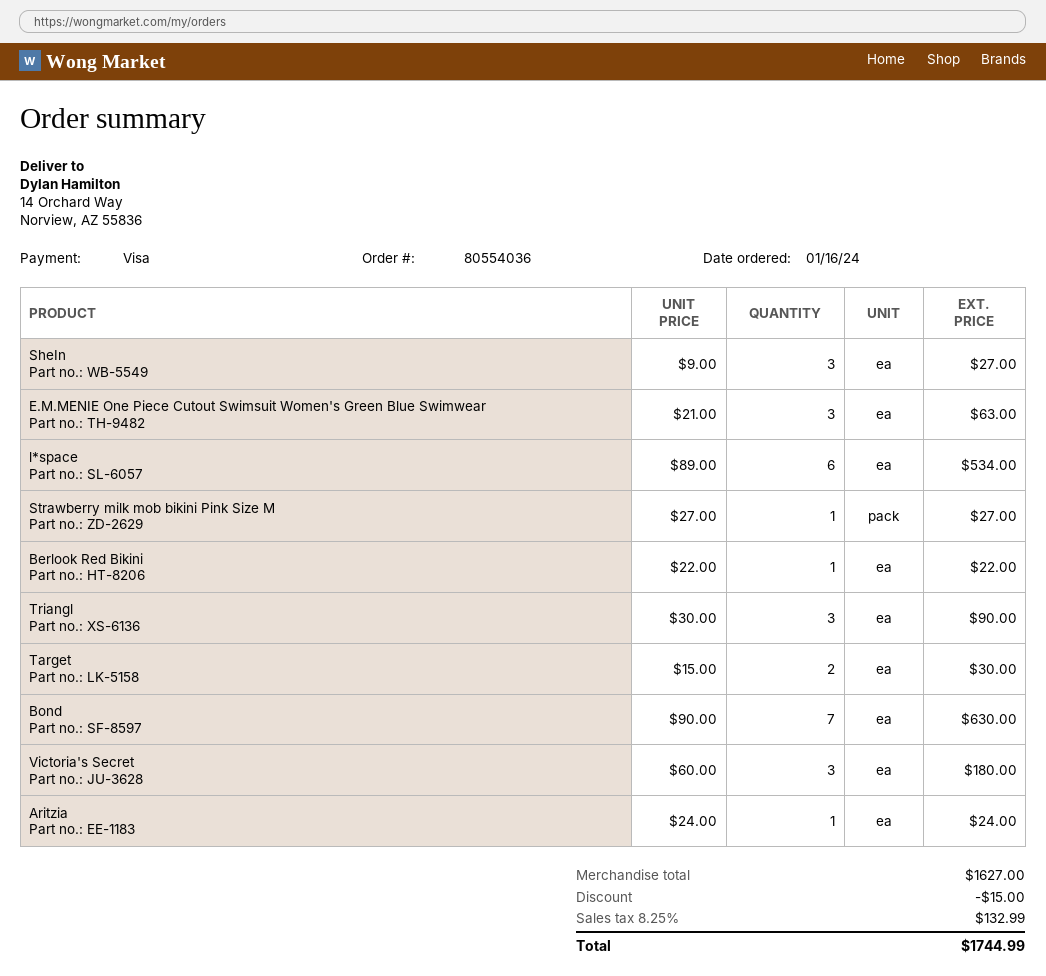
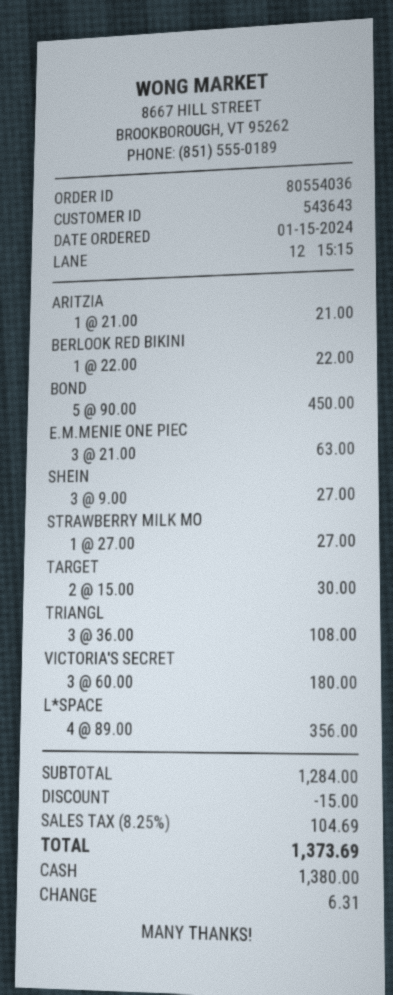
order date: 2024-01-16 -> 2024-01-15
payment method: Visa -> cash
l*space: 6 x 89.00 = 534.00 -> 4 x 89.00 = 356.00
Triangl: 3 x 30.00 = 90.00 -> 3 x 36.00 = 108.00
Bond: 7 x 90.00 = 630.00 -> 5 x 90.00 = 450.00
Aritzia: 1 x 24.00 = 24.00 -> 1 x 21.00 = 21.00
subtotal: 1627.00 -> 1284.00
tax: 8.25% = 132.99 -> 8.25% = 104.69
total: 1744.99 -> 1373.69

